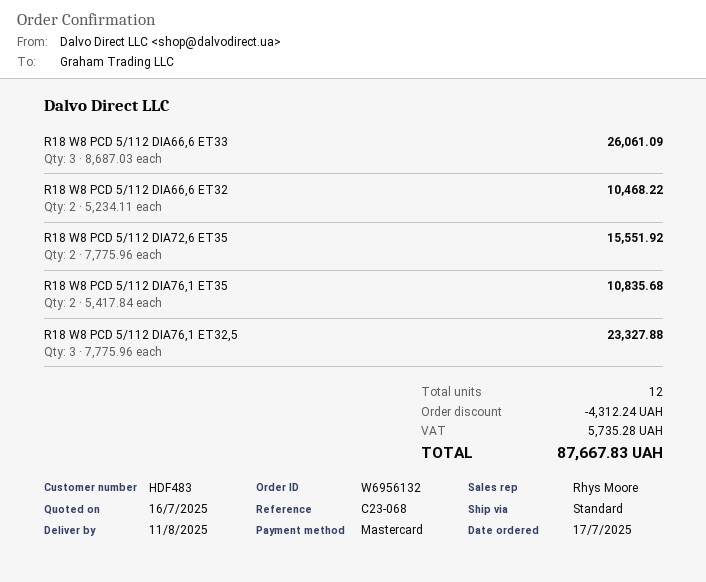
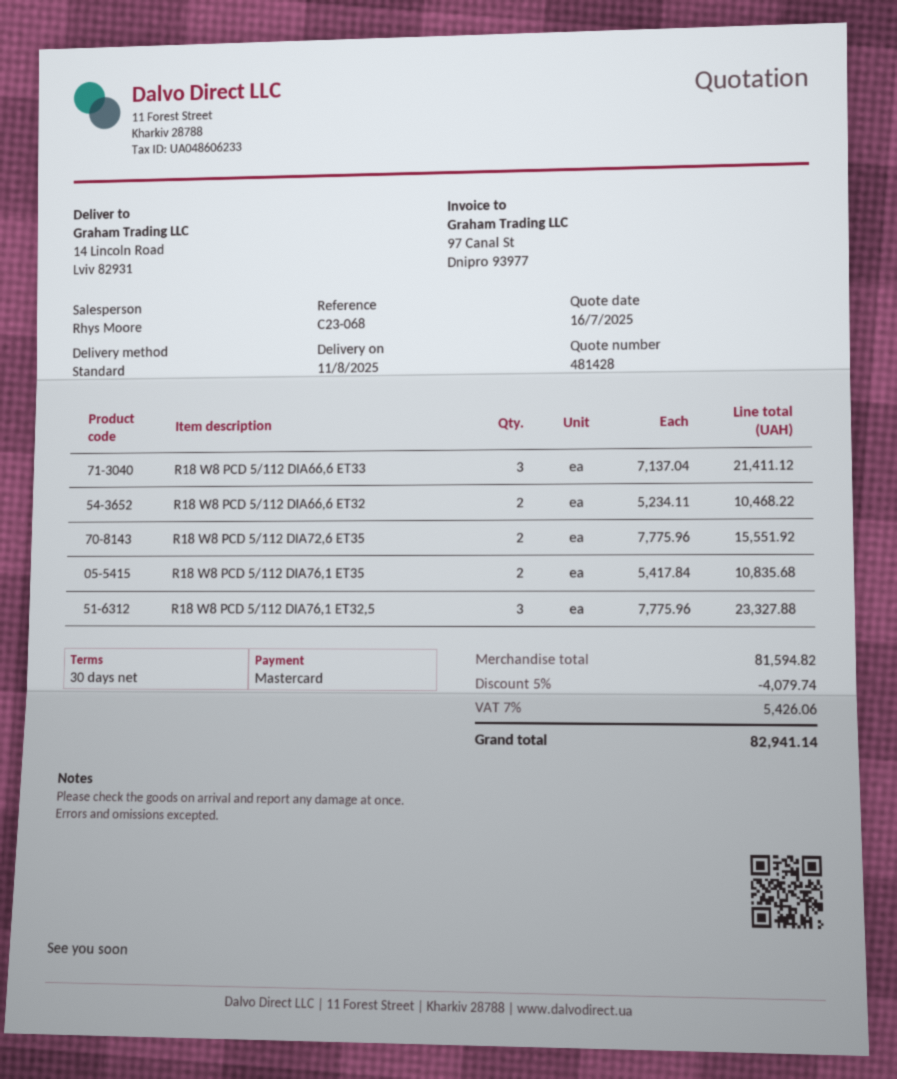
R18 W8 PCD 5/112 DIA66,6 ET33: 3 x 8687.03 = 26061.09 -> 3 x 7137.04 = 21411.12
discount: 4312.24 -> 4079.74
tax: 5735.28 -> 5426.06
total: 87667.83 -> 82941.14

